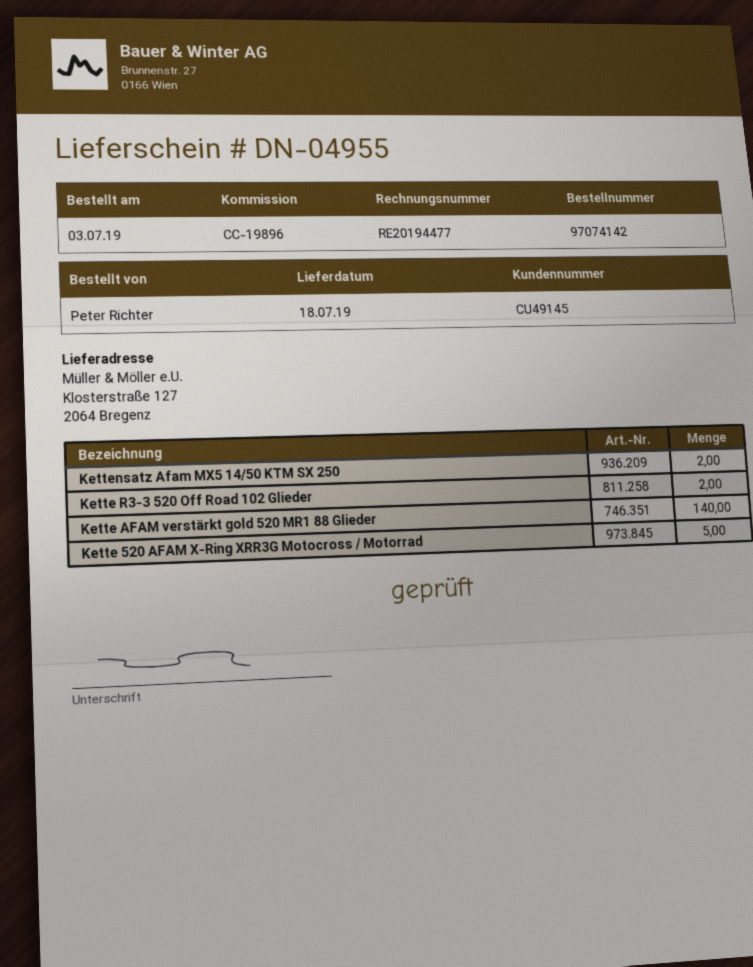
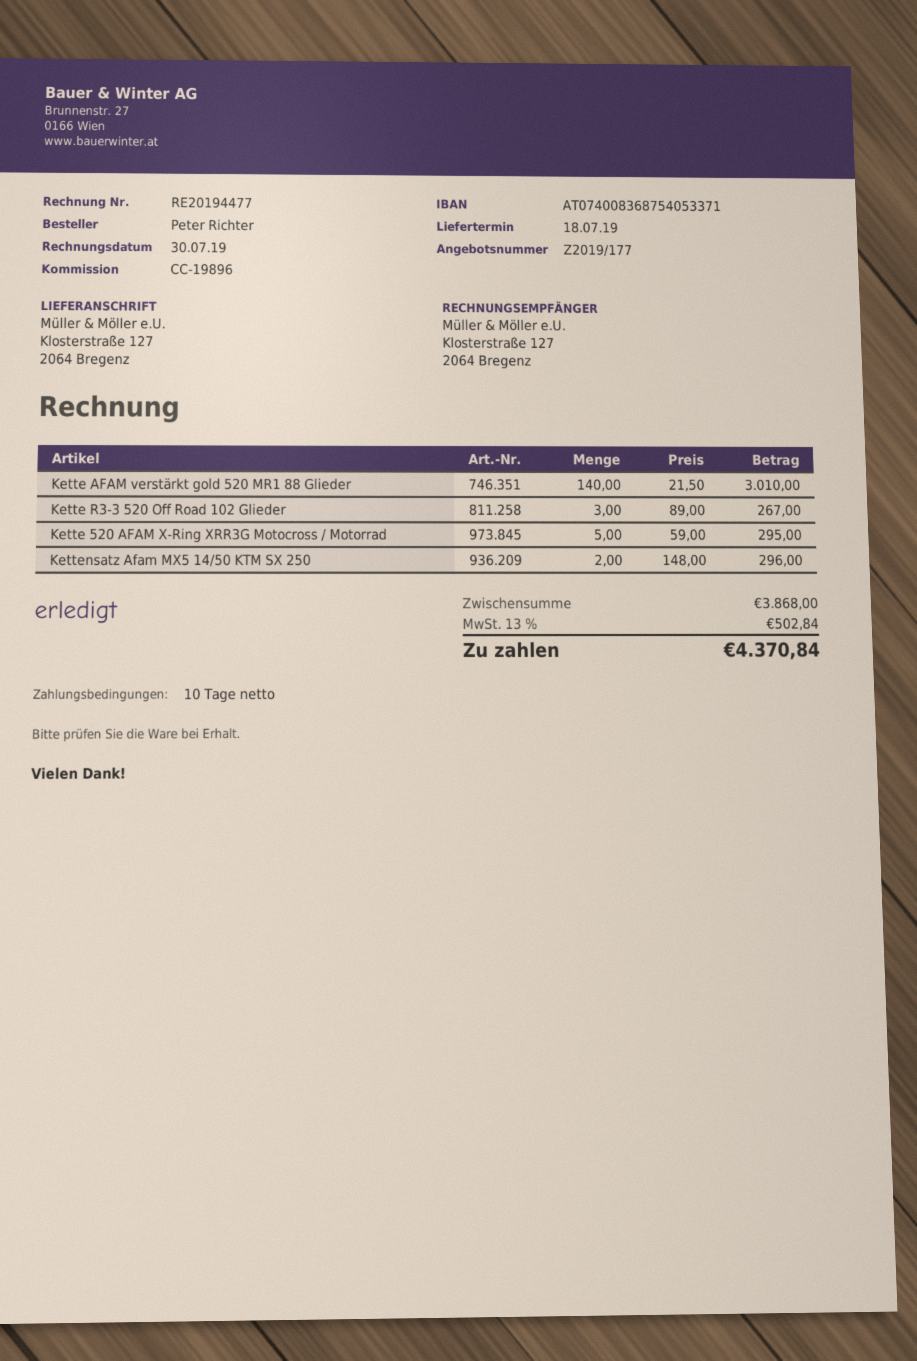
Kette R3-3 520 Off Road 102 Glieder: 2 -> 3

